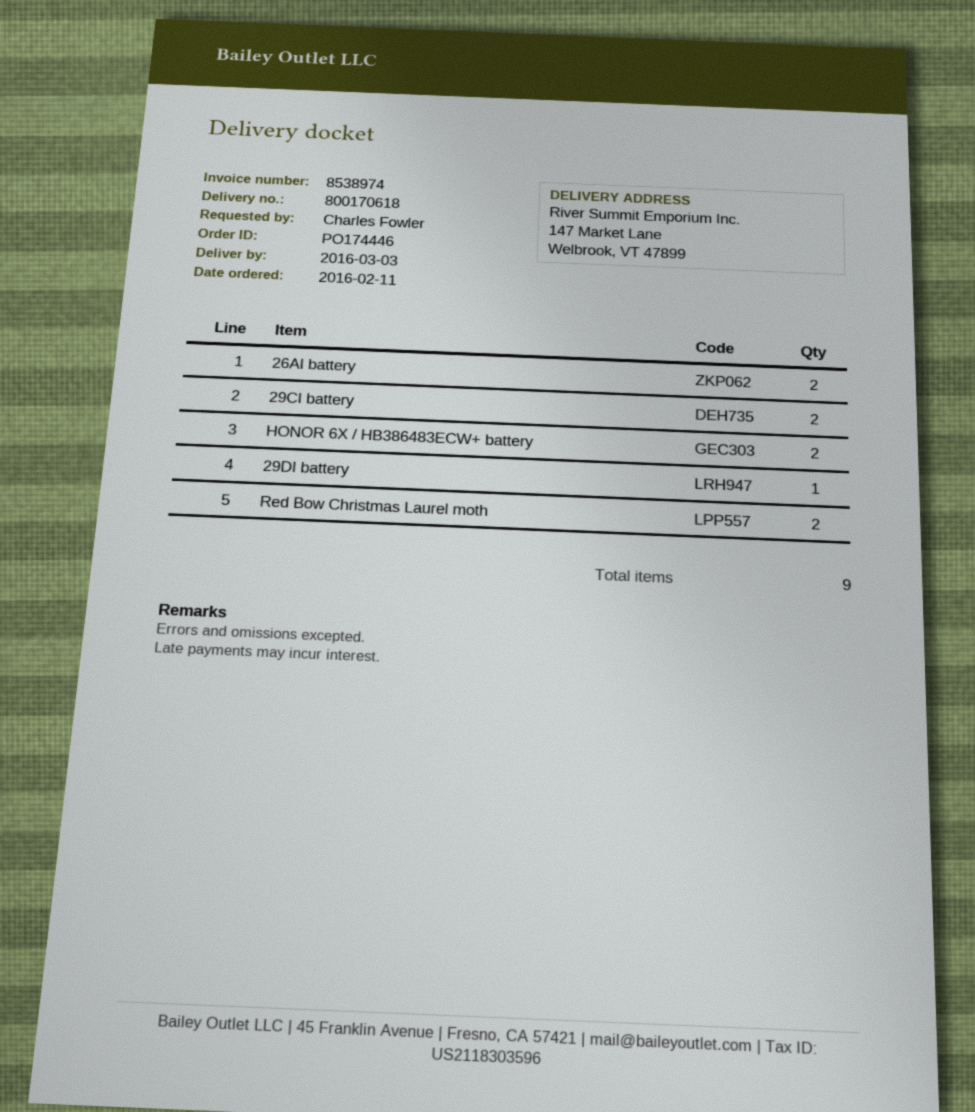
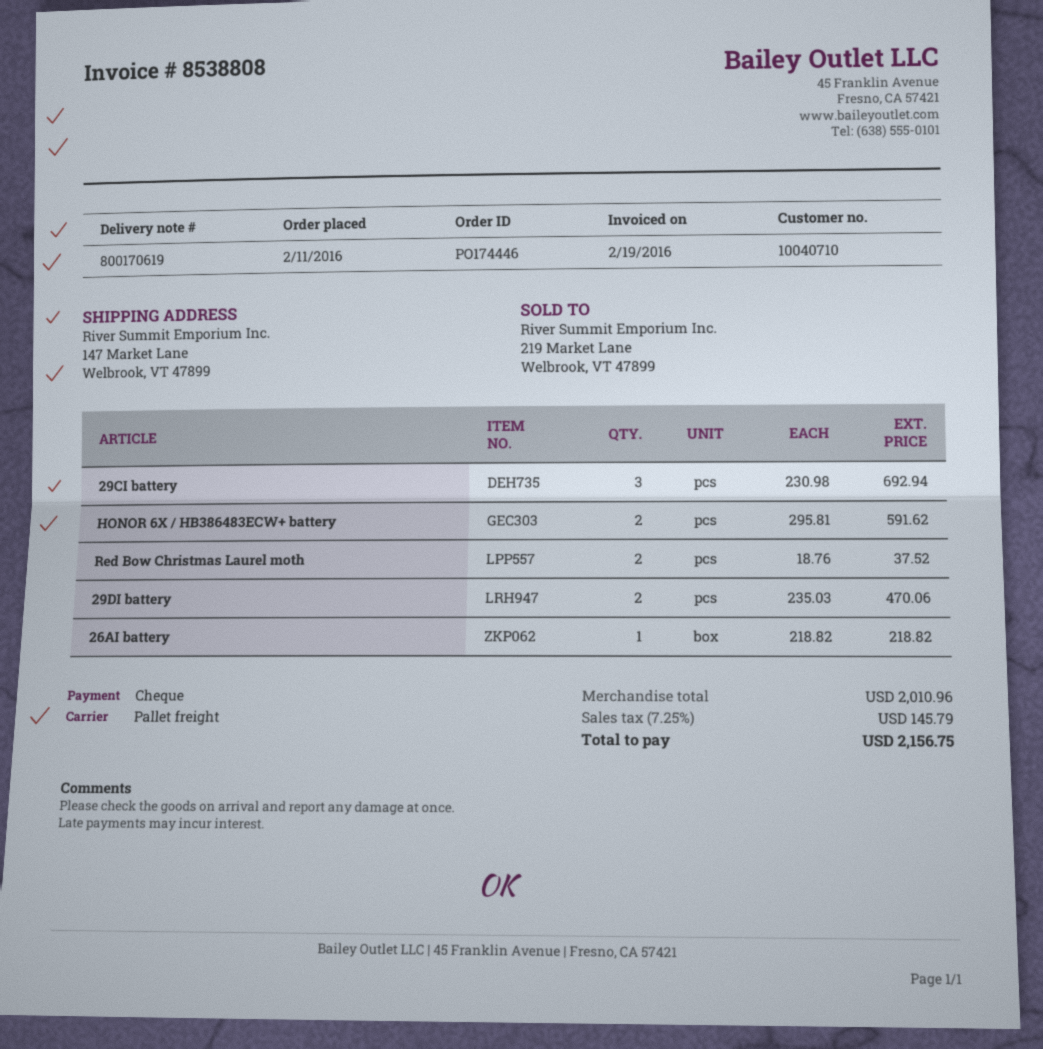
delivery note number: 800170618 -> 800170619
invoice number: 8538974 -> 8538808
26AI battery: 2 -> 1
29CI battery: 2 -> 3
29DI battery: 1 -> 2

